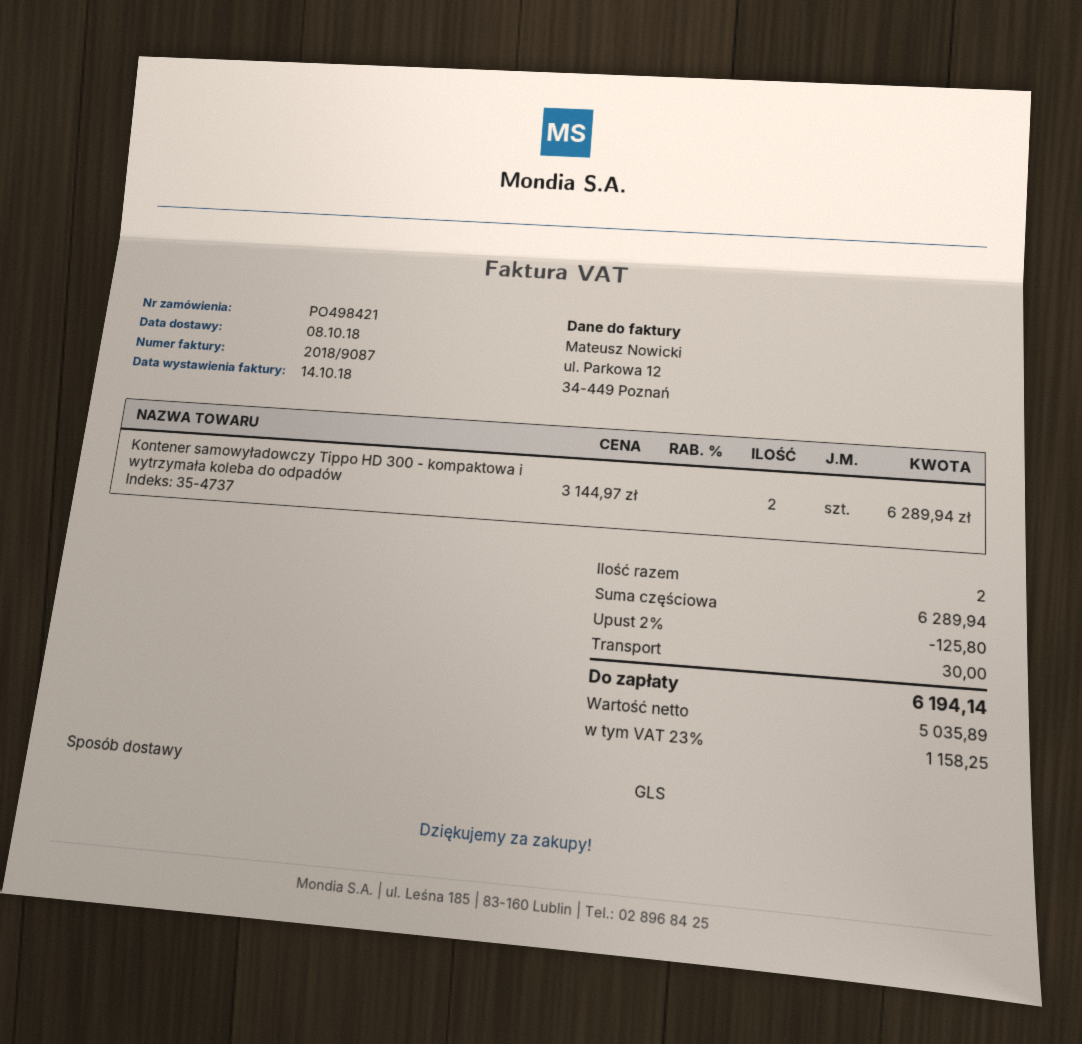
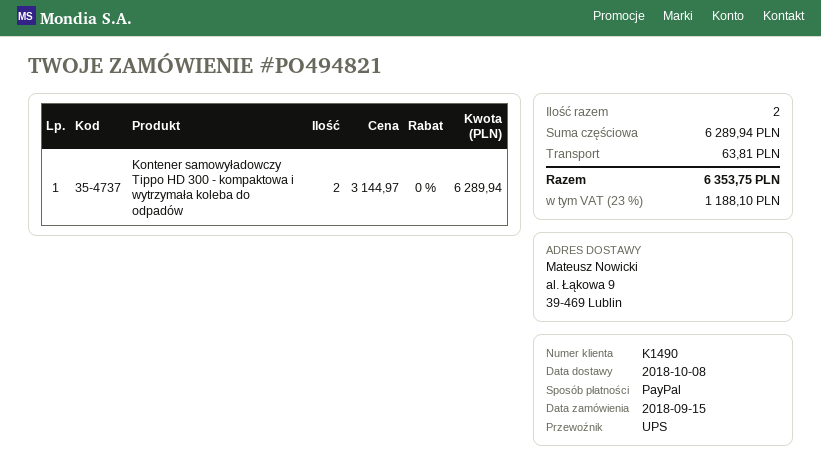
order number: PO498421 -> PO494821
shipping method: GLS -> UPS
discount: 2% = 125.80 -> none
shipping: 30.00 -> 63.81
tax: 23% = 1158.25 -> 23% = 1188.10
total: 6194.14 -> 6353.75

